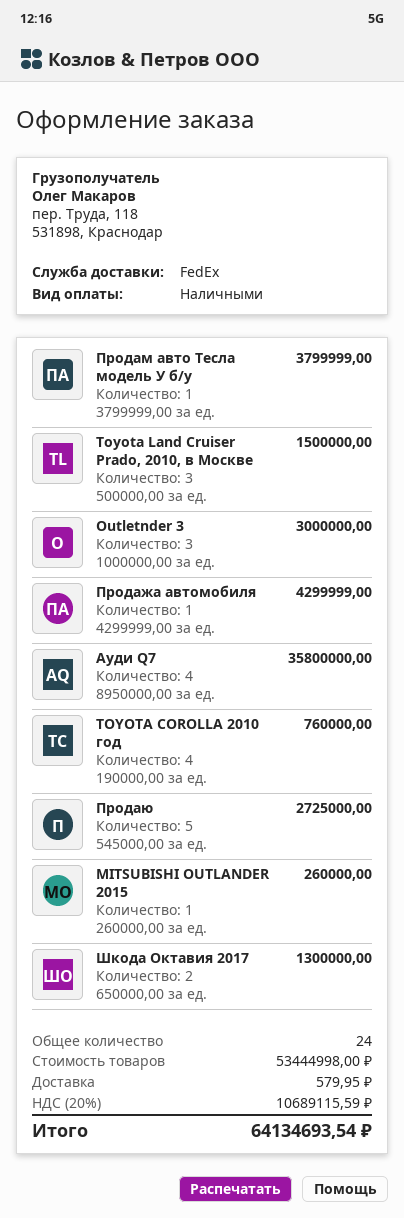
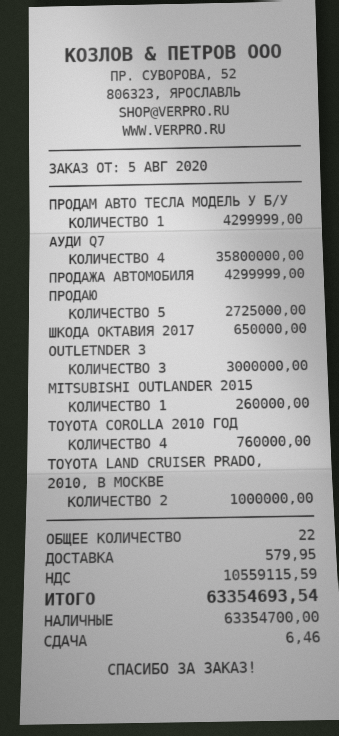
Продам авто Тесла модель У б/у: 1 for 3799999.00 -> 1 for 4299999.00
Toyota Land Cruiser Prado, 2010, в Москве: 3 for 1500000.00 -> 2 for 1000000.00
Шкода Октавия 2017: 2 for 1300000.00 -> 1 for 650000.00
total quantity: 24 -> 22
tax: 10689115.59 -> 10559115.59
total: 64134693.54 -> 63354693.54

